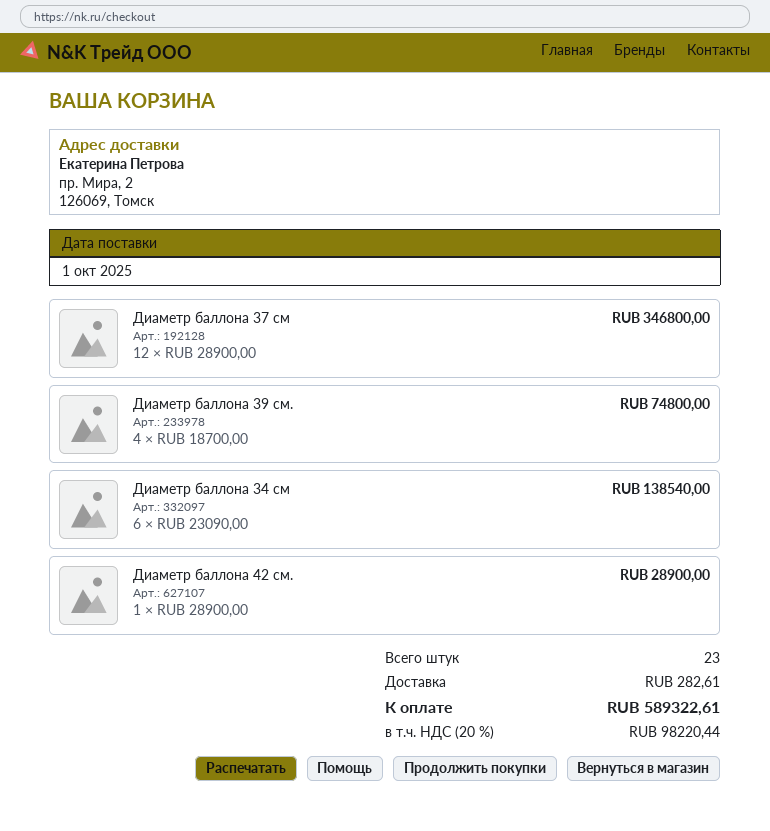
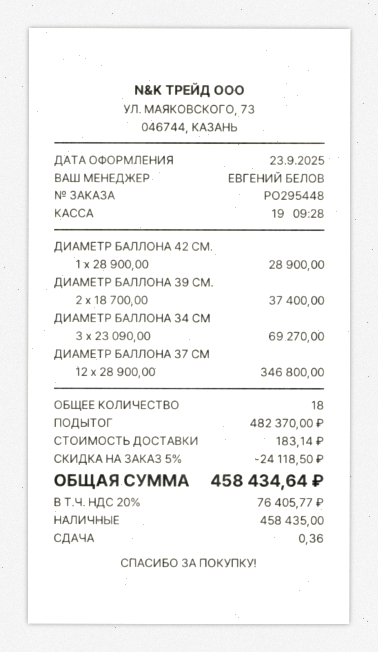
Диаметр баллона 39 см.: 4 x 18700.00 = 74800.00 -> 2 x 18700.00 = 37400.00
Диаметр баллона 34 см: 6 x 23090.00 = 138540.00 -> 3 x 23090.00 = 69270.00
total quantity: 23 -> 18
discount: none -> 5% = 24118.50
shipping: 282.61 -> 183.14
tax: 20% = 98220.44 -> 20% = 76405.77
total: 589322.61 -> 458434.64

